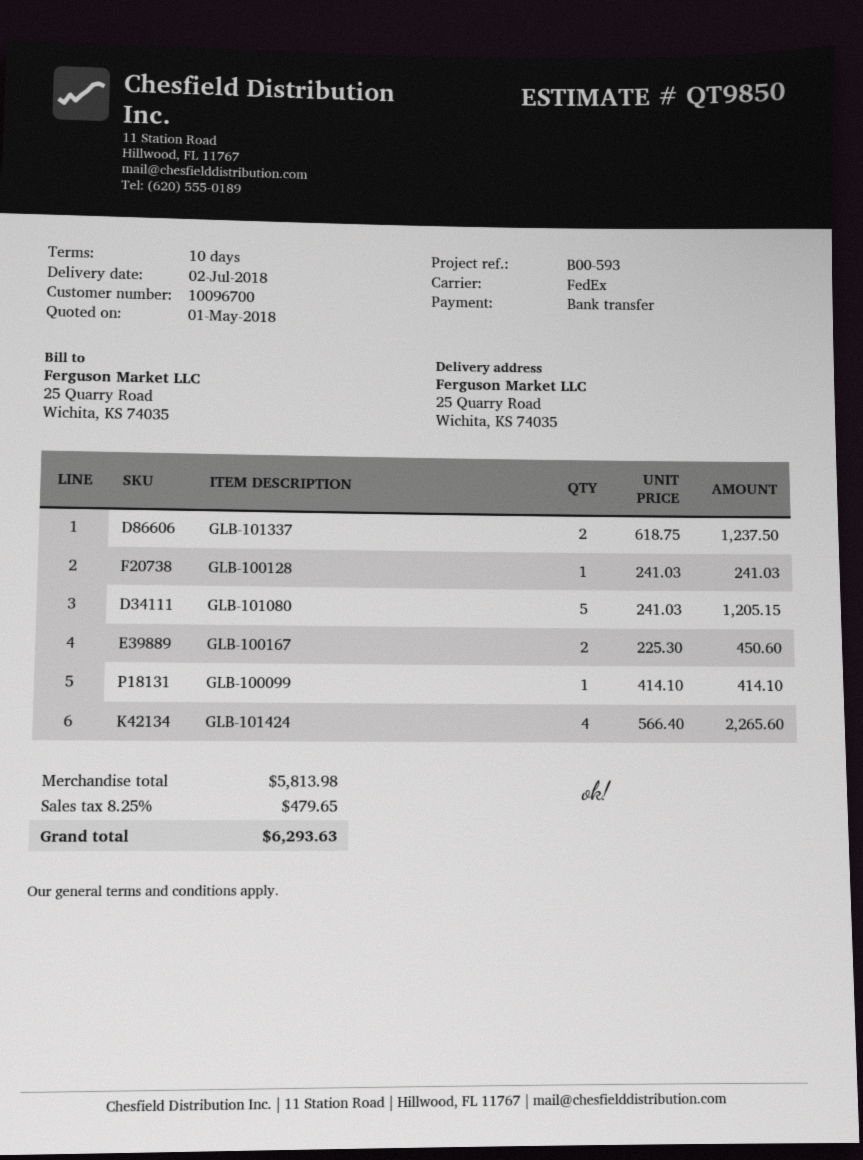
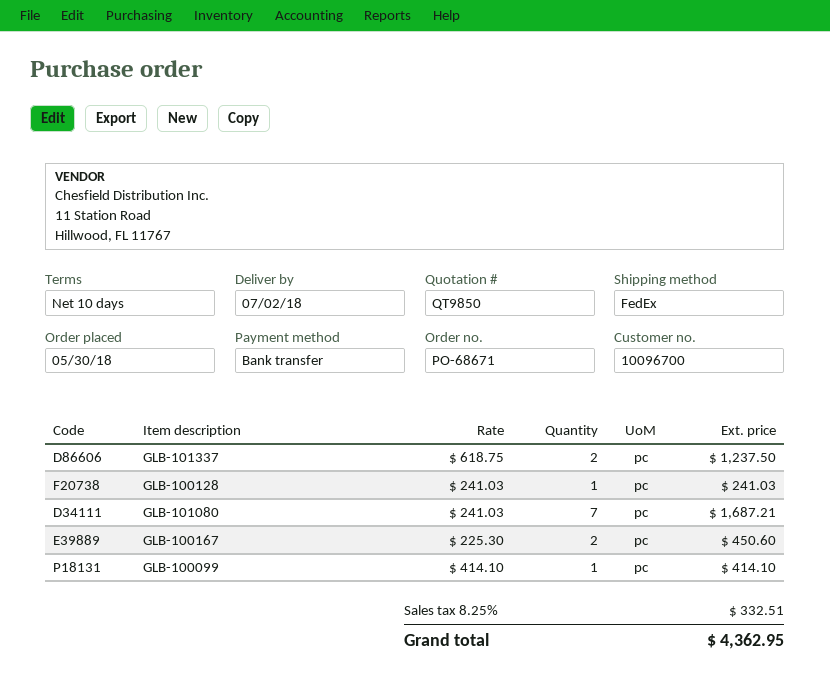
GLB-101080: 5 x 241.03 = 1205.15 -> 7 x 241.03 = 1687.21
GLB-101424: 4 x 566.40 = 2265.60 -> none
tax: 8.25% = 479.65 -> 8.25% = 332.51
total: 6293.63 -> 4362.95

